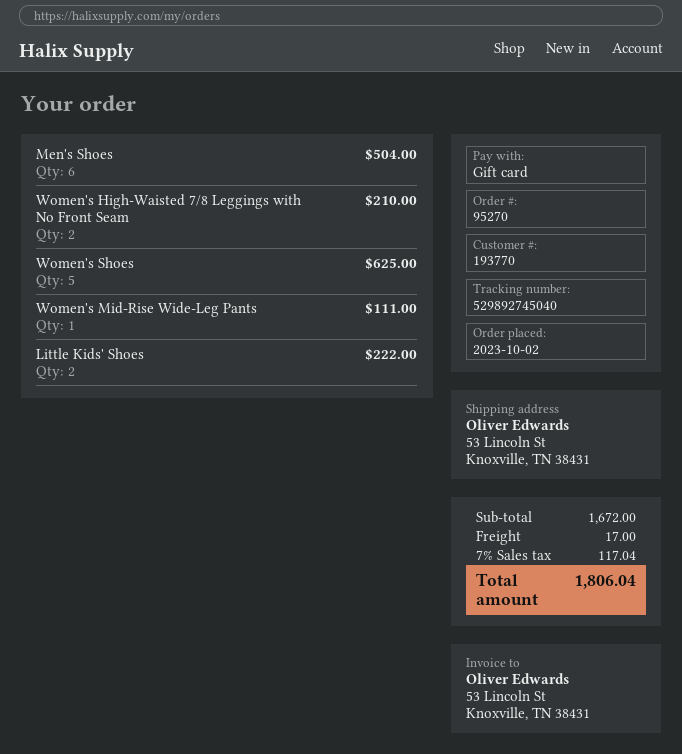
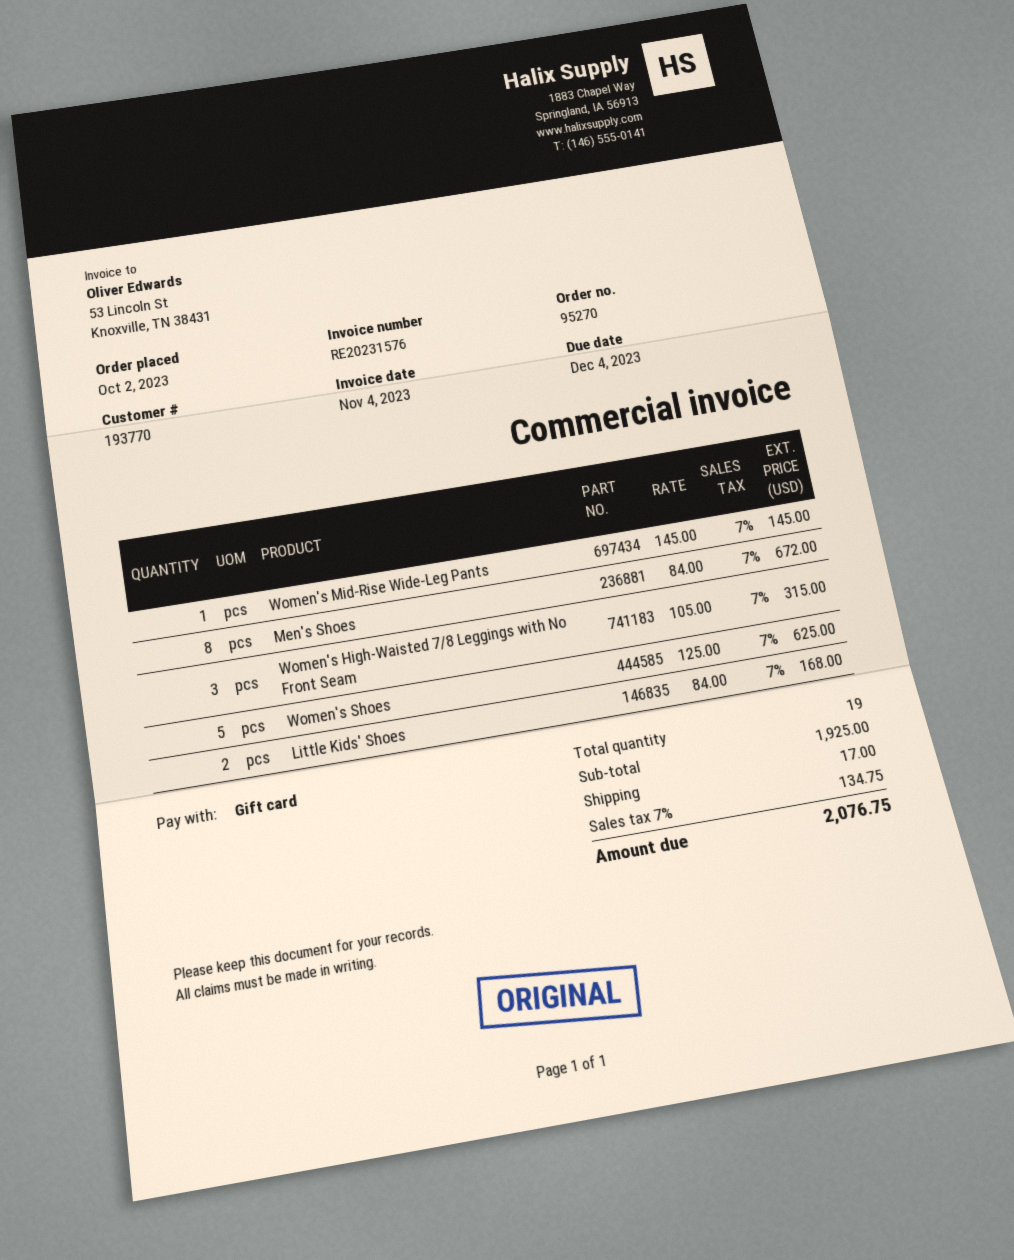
Men's Shoes: 6 for 504.00 -> 8 for 672.00
Women's High-Waisted 7/8 Leggings with No Front Seam: 2 for 210.00 -> 3 for 315.00
Women's Mid-Rise Wide-Leg Pants: 1 for 111.00 -> 1 for 145.00
Little Kids' Shoes: 2 for 222.00 -> 2 for 168.00
subtotal: 1672.00 -> 1925.00
tax: 7% = 117.04 -> 7% = 134.75
total: 1806.04 -> 2076.75

